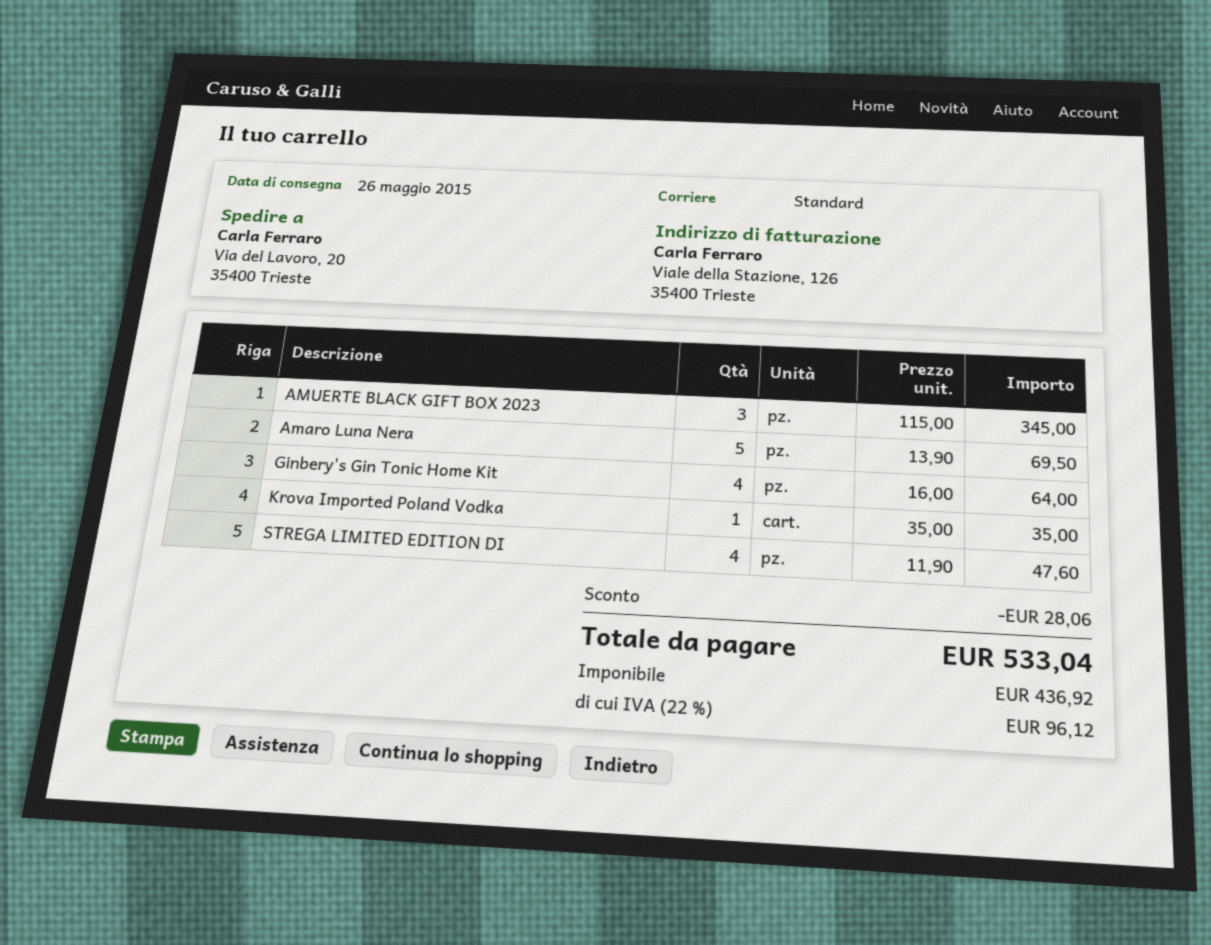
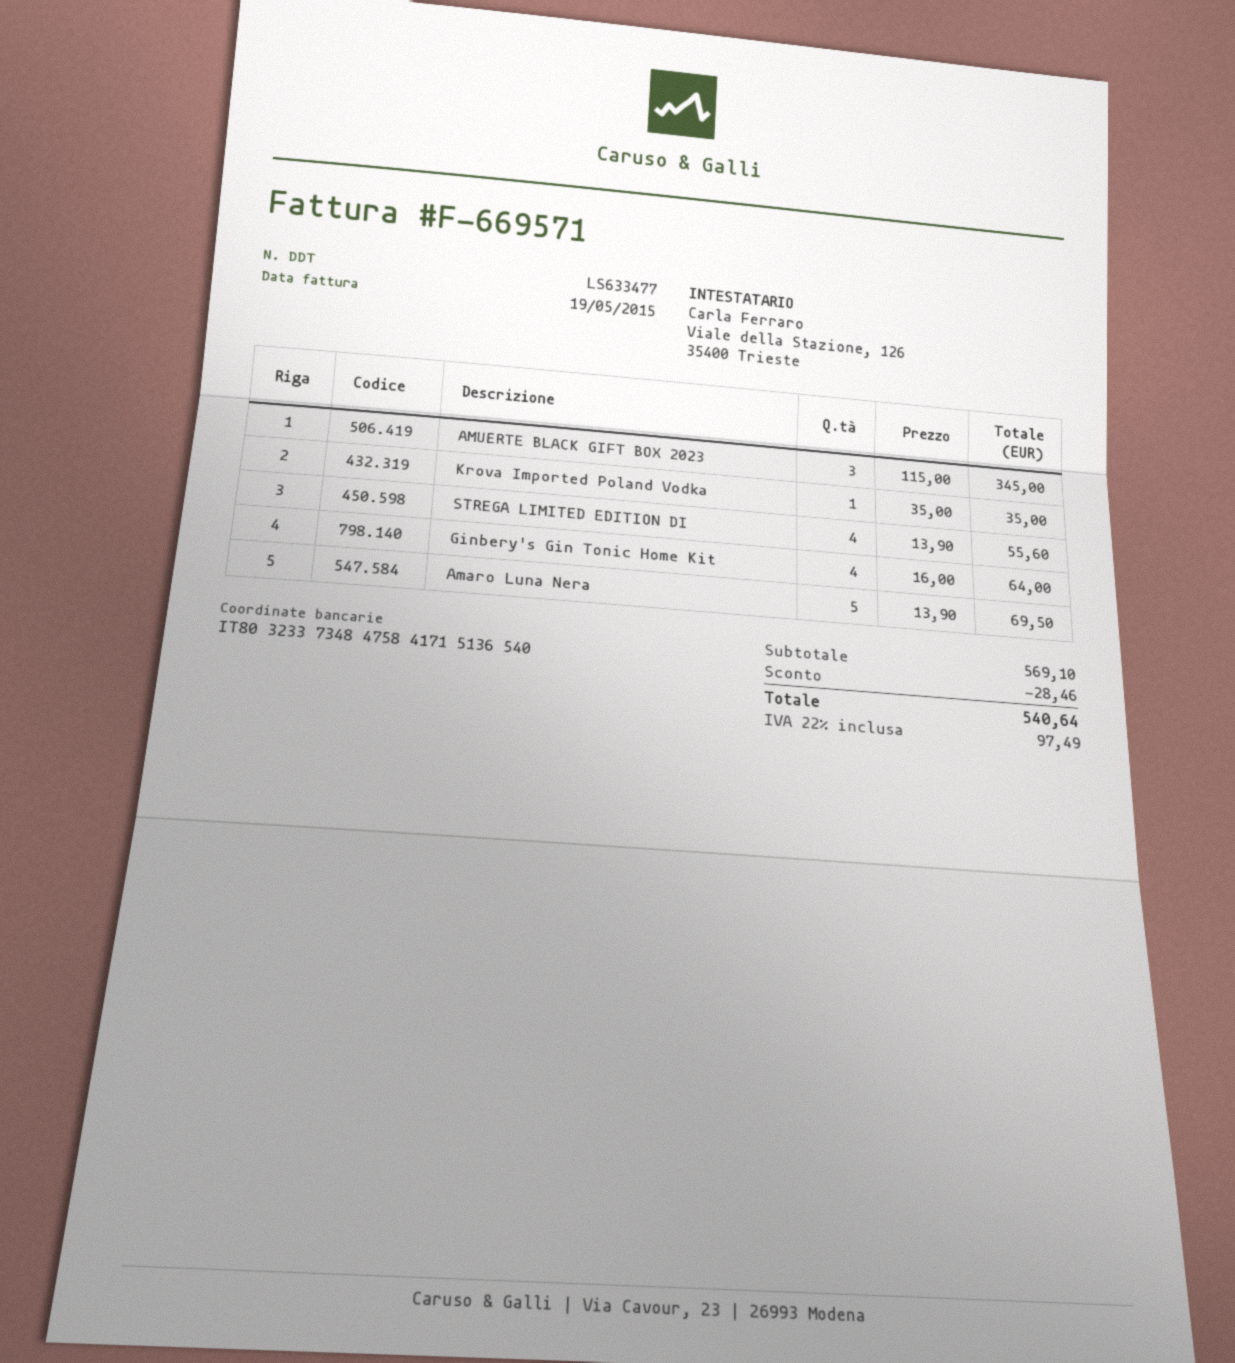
STREGA LIMITED EDITION DI: 4 x 11.90 = 47.60 -> 4 x 13.90 = 55.60
discount: 28.06 -> 28.46
tax: 22% = 96.12 -> 22% = 97.49
total: 533.04 -> 540.64

